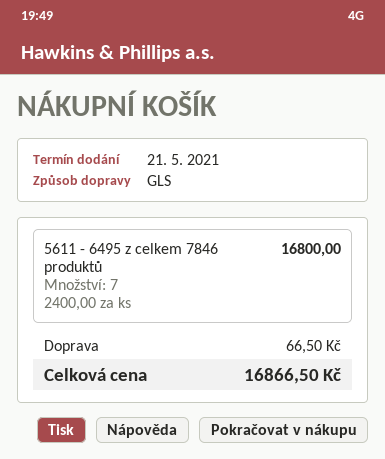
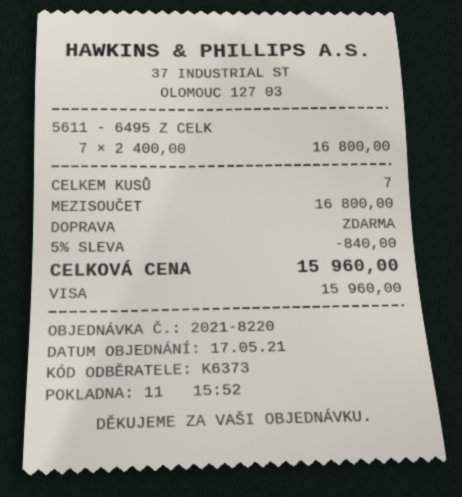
discount: none -> 5% = 840.00
shipping: 66.50 -> 0.00
total: 16866.50 -> 15960.00

